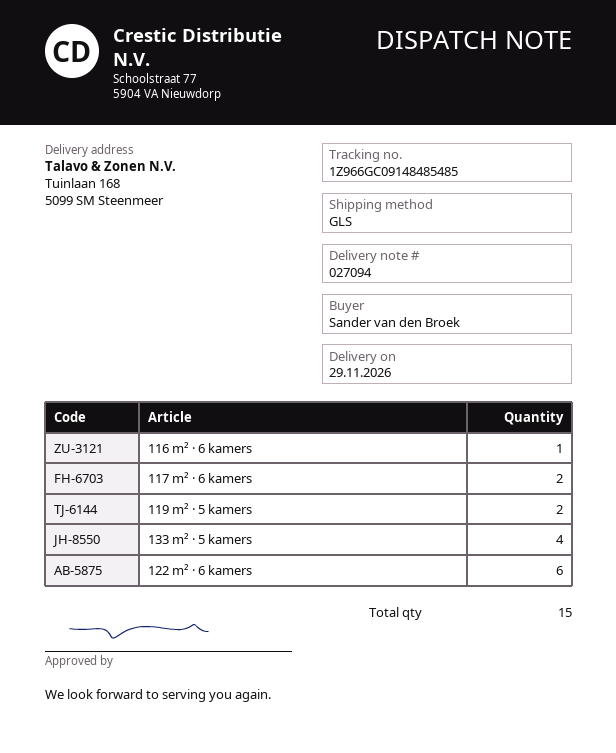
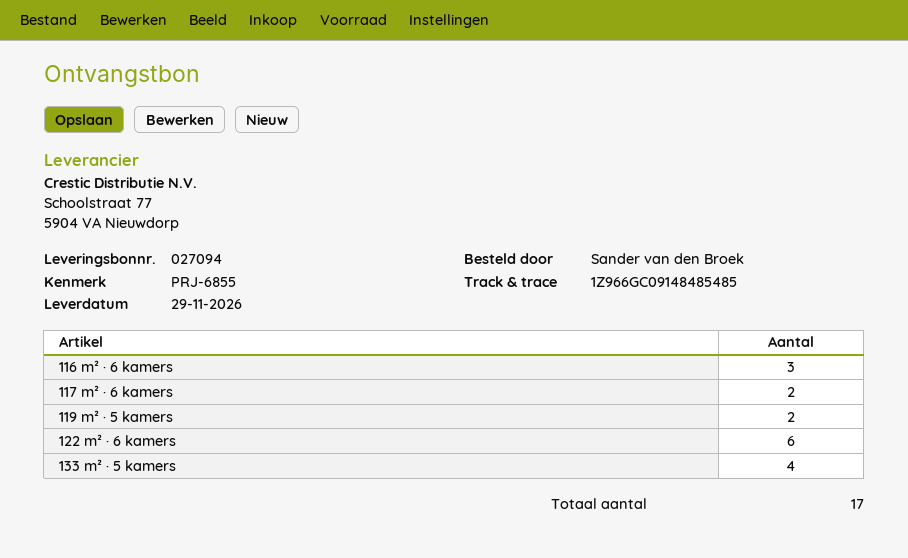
116 m² · 6 kamers: 1 -> 3
total quantity: 15 -> 17

